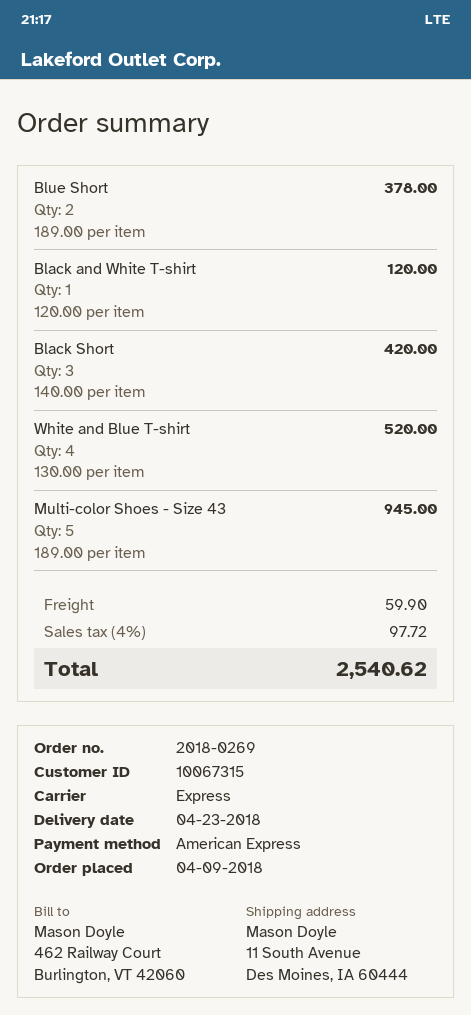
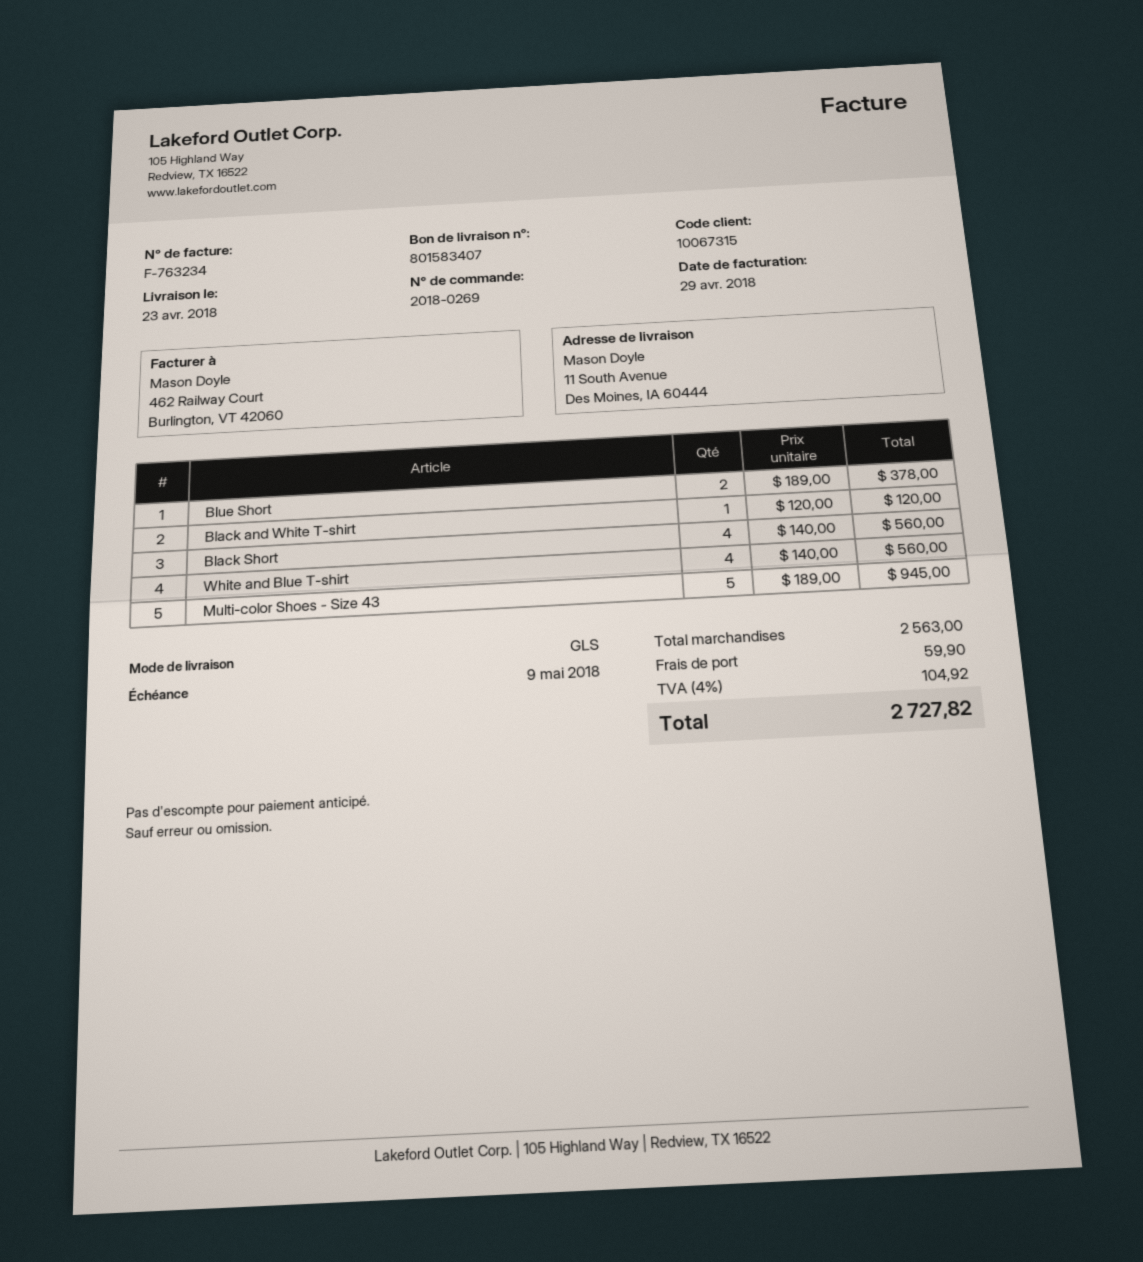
shipping method: express -> GLS
Black Short: 3 x 140.00 = 420.00 -> 4 x 140.00 = 560.00
White and Blue T-shirt: 4 x 130.00 = 520.00 -> 4 x 140.00 = 560.00
tax: 4% = 97.72 -> 4% = 104.92
total: 2540.62 -> 2727.82

